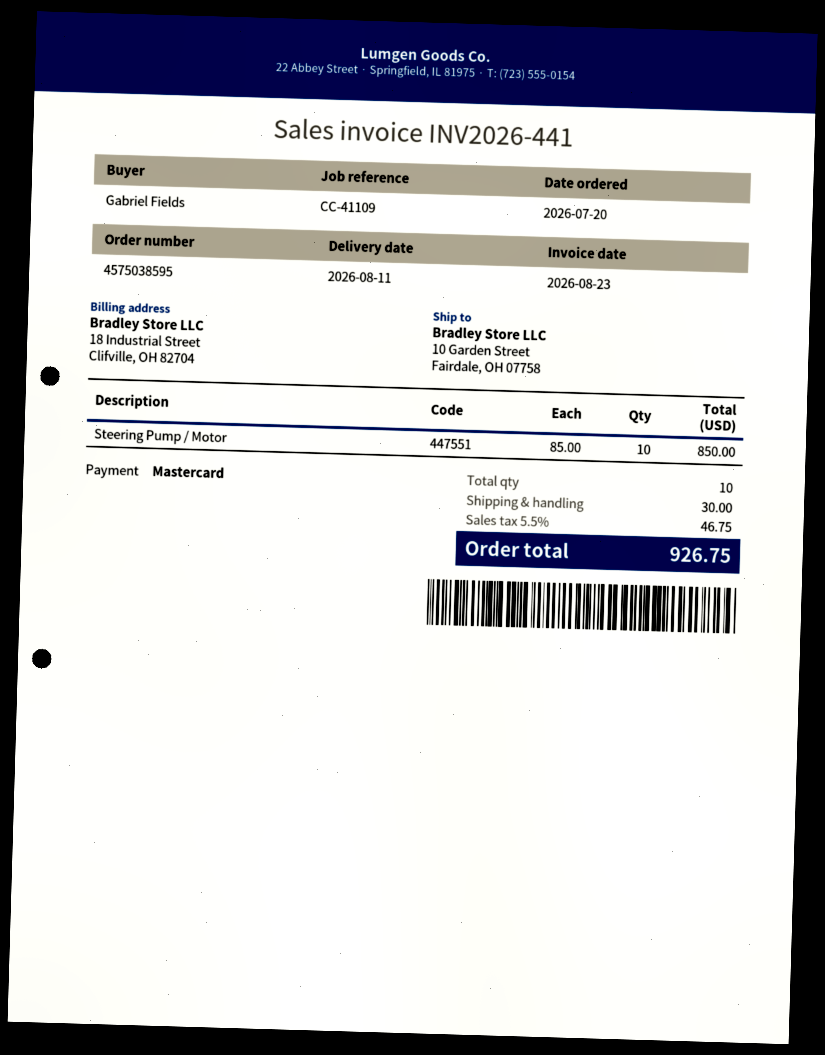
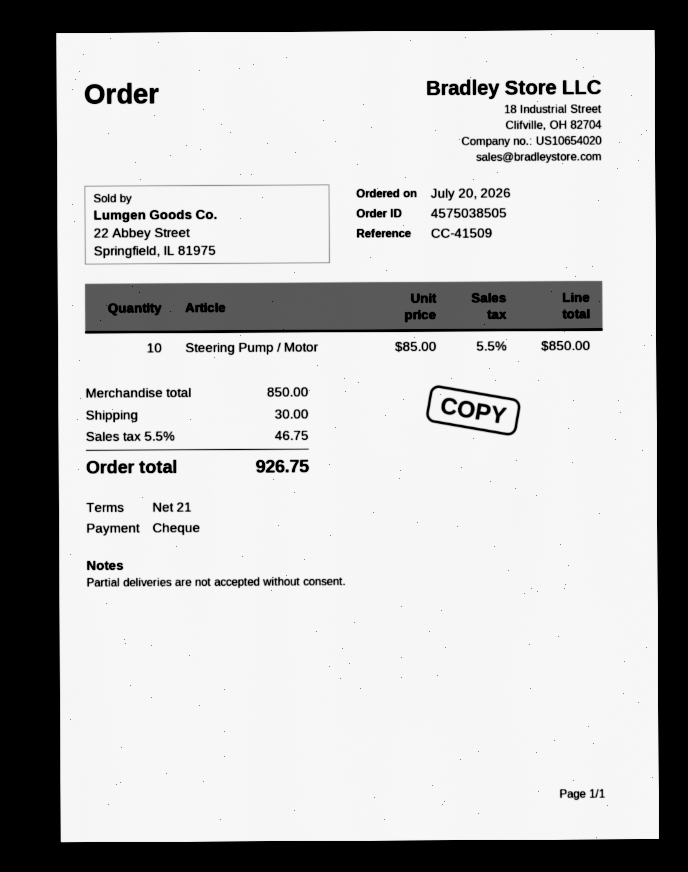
order number: 4575038595 -> 4575038505
reference: CC-41109 -> CC-41509
payment method: Mastercard -> cheque

